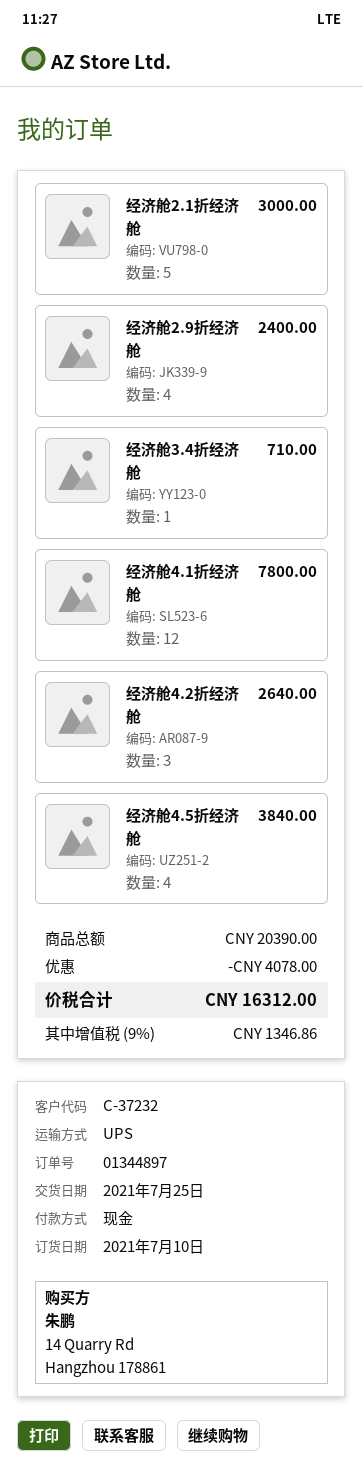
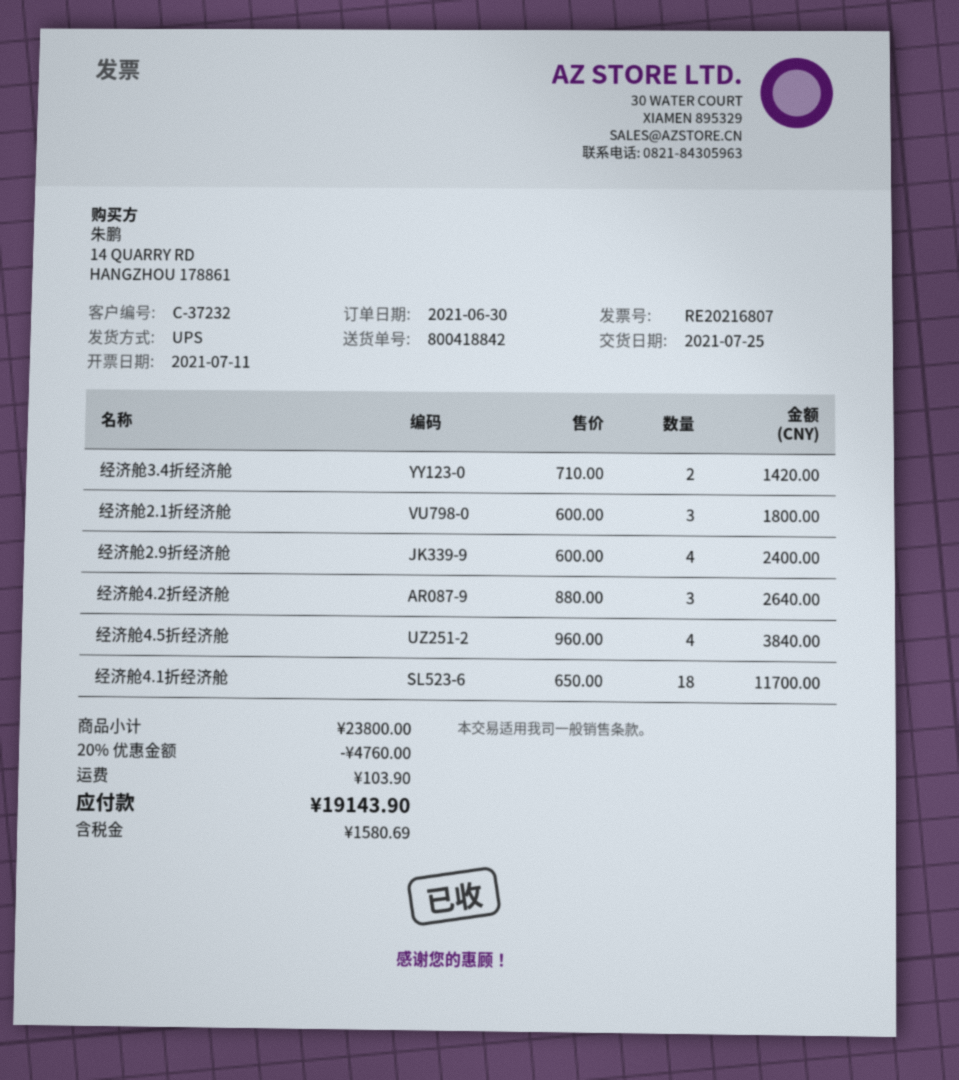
order date: 2021-07-10 -> 2021-06-30
经济舱2.1折经济舱: 5 for 3000.00 -> 3 for 1800.00
经济舱3.4折经济舱: 1 for 710.00 -> 2 for 1420.00
经济舱4.1折经济舱: 12 for 7800.00 -> 18 for 11700.00
subtotal: 20390.00 -> 23800.00
discount: 4078.00 -> 4760.00
shipping: none -> 103.90
tax: 1346.86 -> 1580.69
total: 16312.00 -> 19143.90

